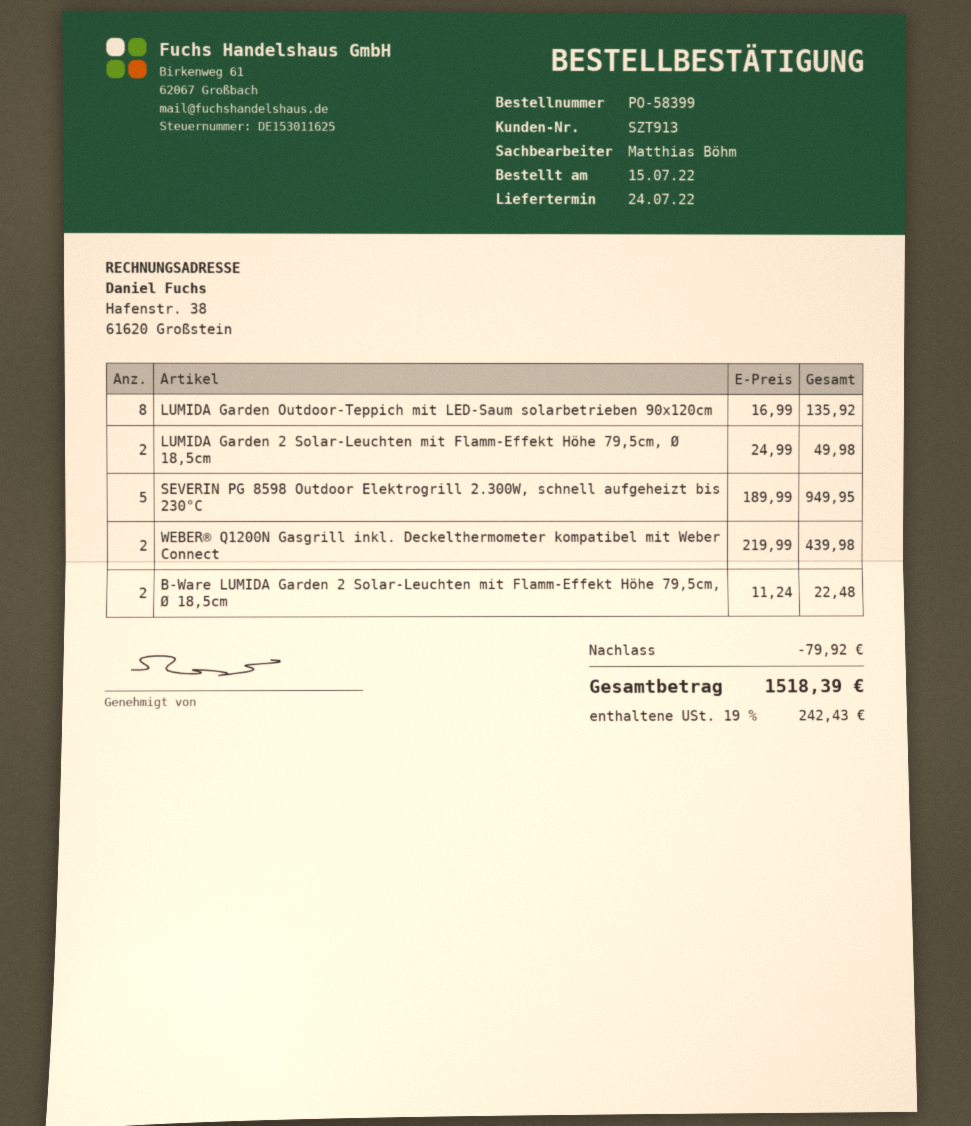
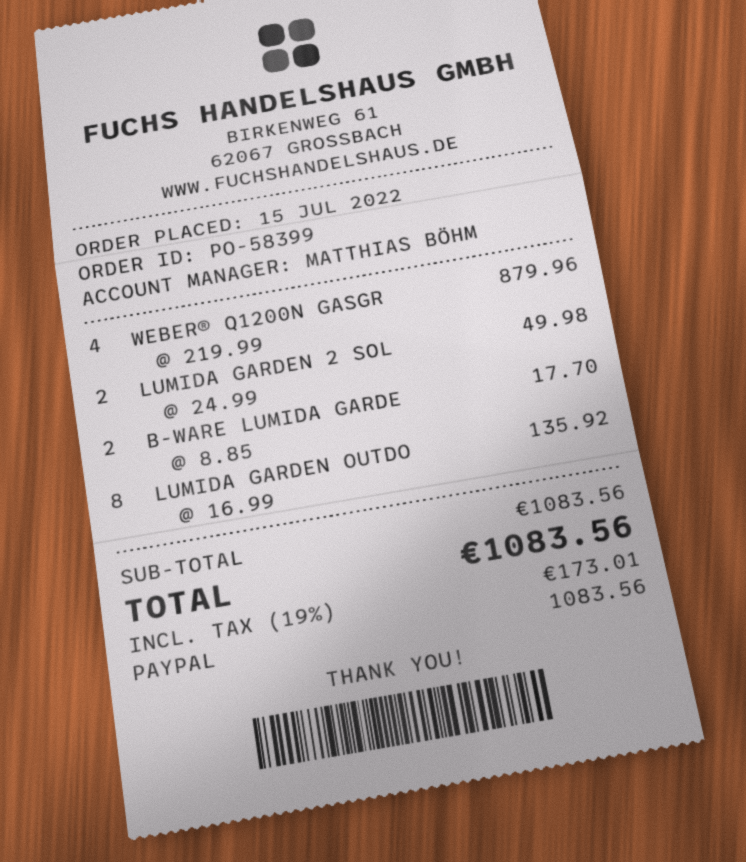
SEVERIN PG 8598 Outdoor Elektrogrill 2.300W, schnell aufgeheizt bis 230°C: 5 x 189.99 = 949.95 -> none
WEBER® Q1200N Gasgrill inkl. Deckelthermometer kompatibel mit Weber Connect: 2 x 219.99 = 439.98 -> 4 x 219.99 = 879.96
B-Ware LUMIDA Garden 2 Solar-Leuchten mit Flamm-Effekt Höhe 79,5cm, Ø 18,5cm: 2 x 11.24 = 22.48 -> 2 x 8.85 = 17.70
discount: 79.92 -> none
tax: 19% = 242.43 -> 19% = 173.01
total: 1518.39 -> 1083.56

